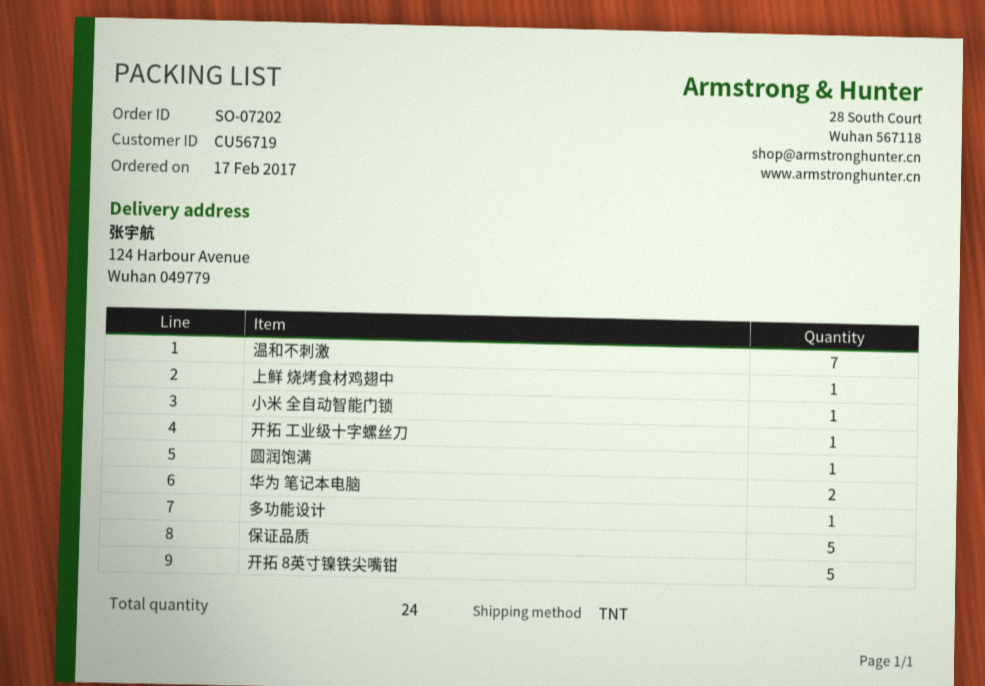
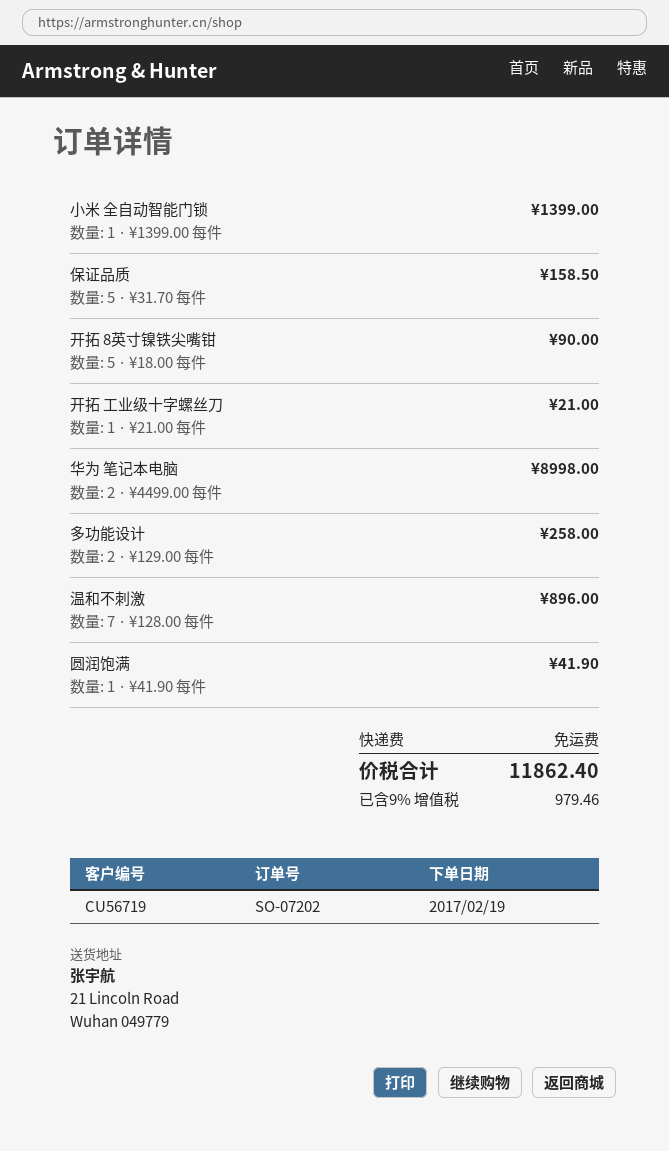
order date: 2017-02-17 -> 2017-02-19
ship to: 124 Harbour Avenue, Wuhan 049779 -> 21 Lincoln Road, Wuhan 049779
上鲜 烧烤食材鸡翅中: 1 -> none
多功能设计: 1 -> 2

